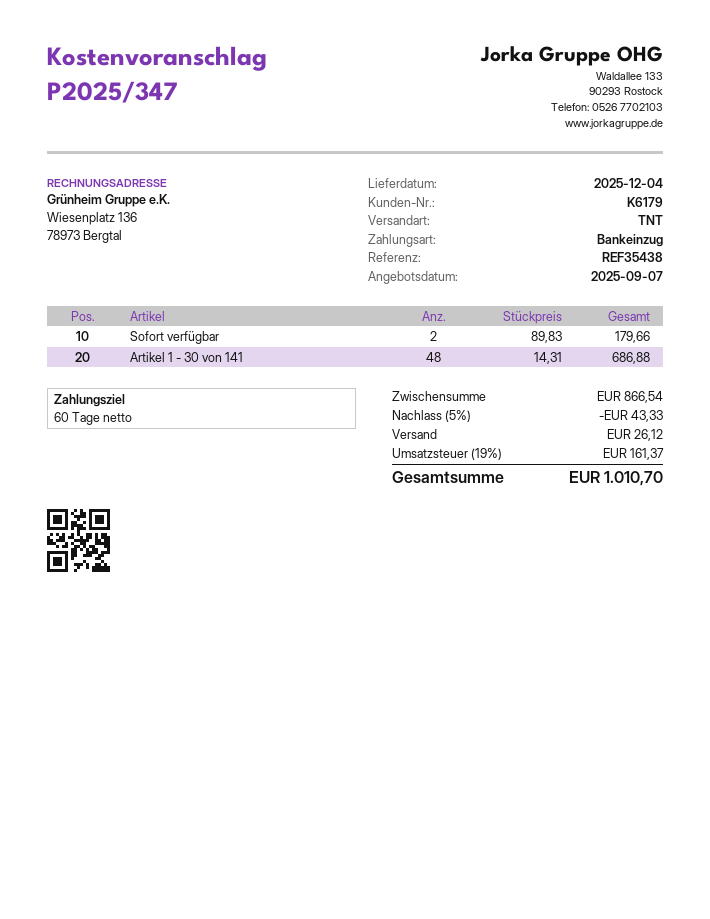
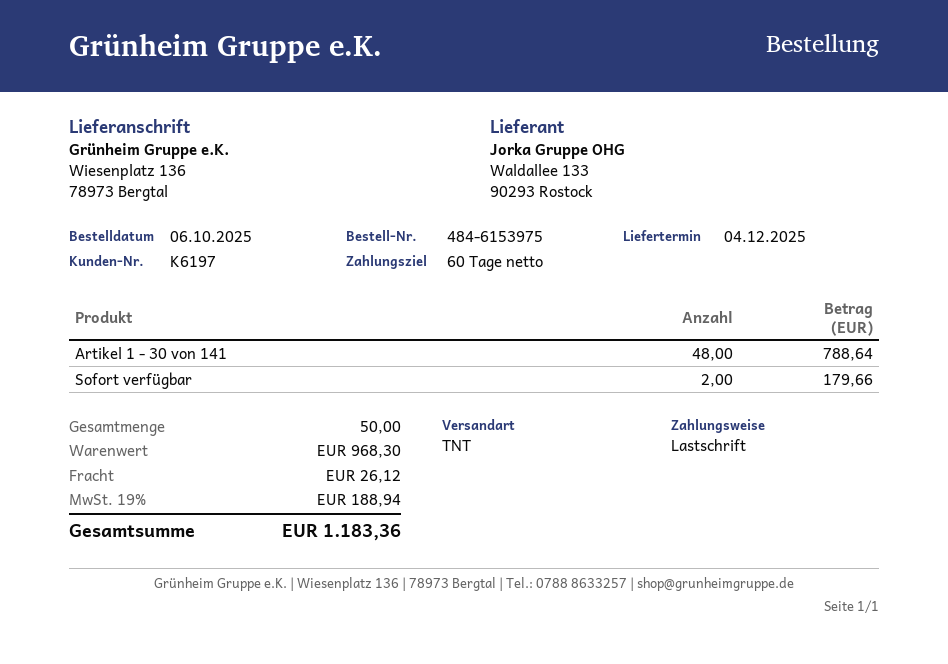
customer number: K6179 -> K6197
Artikel 1 - 30 von 141: 48 for 686.88 -> 48 for 788.64
subtotal: 866.54 -> 968.30
discount: 5% = 43.33 -> none
tax: 19% = 161.37 -> 19% = 188.94
total: 1010.70 -> 1183.36

